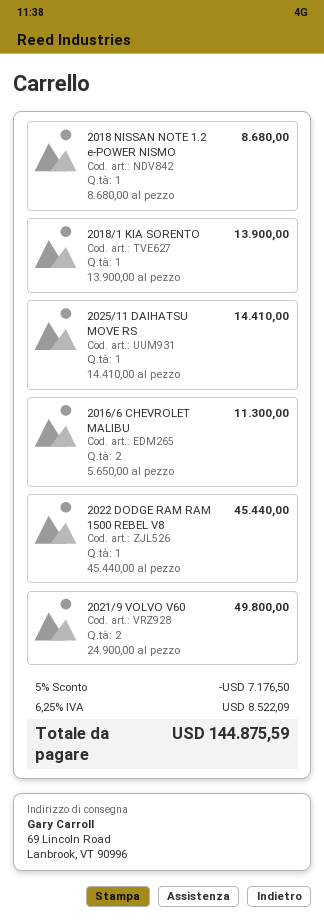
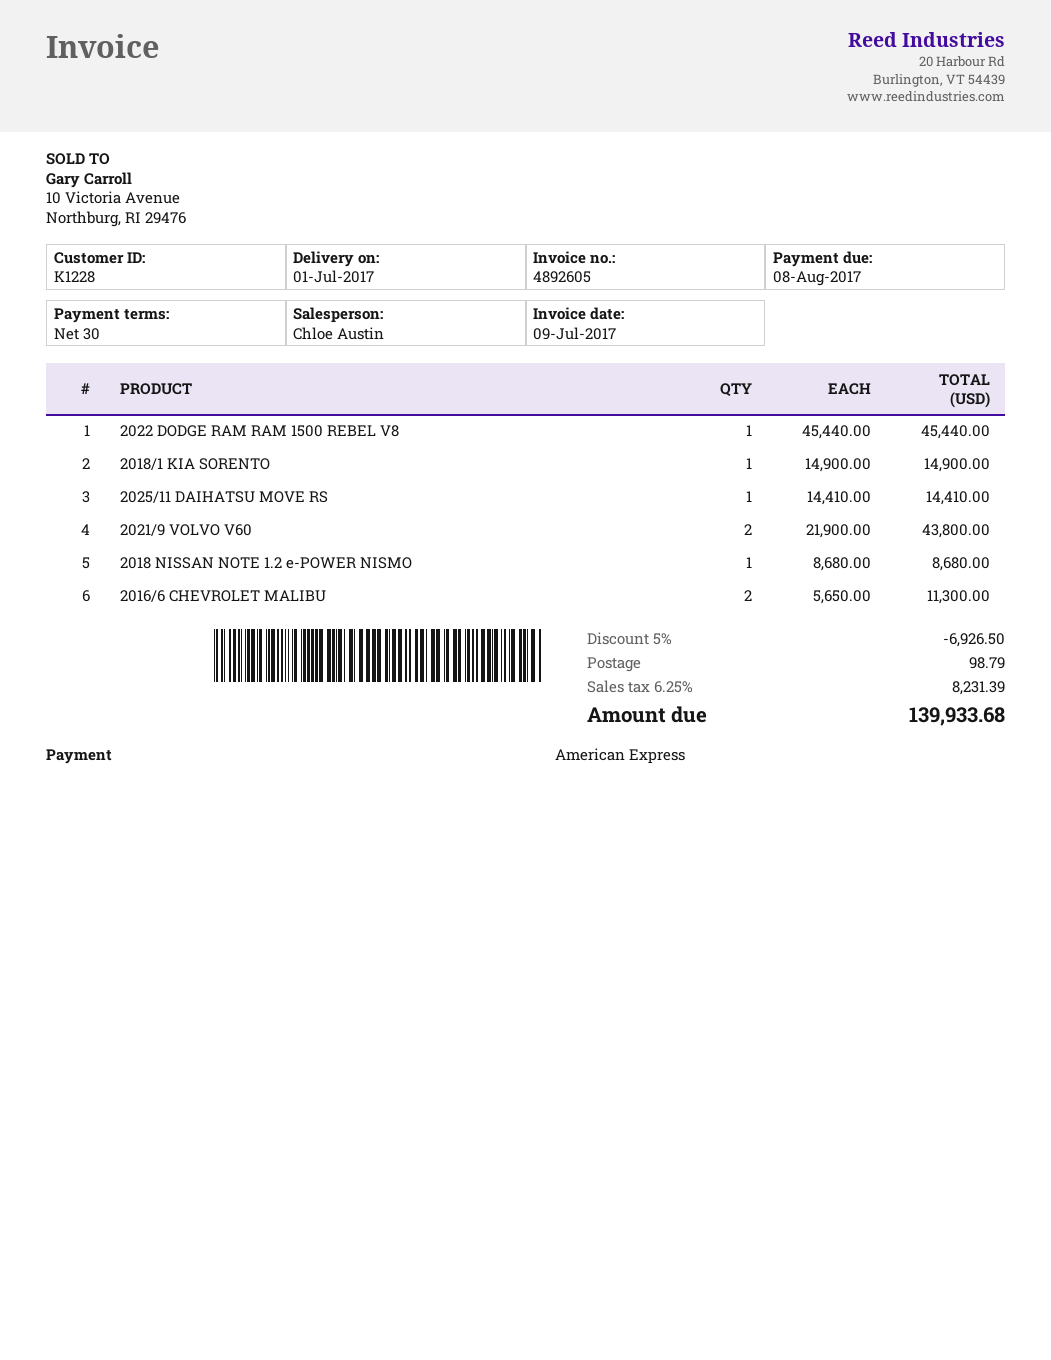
2018/1 KIA SORENTO: 1 x 13900.00 = 13900.00 -> 1 x 14900.00 = 14900.00
2021/9 VOLVO V60: 2 x 24900.00 = 49800.00 -> 2 x 21900.00 = 43800.00
discount: 5% = 7176.50 -> 5% = 6926.50
shipping: none -> 98.79
tax: 6.25% = 8522.09 -> 6.25% = 8231.39
total: 144875.59 -> 139933.68

